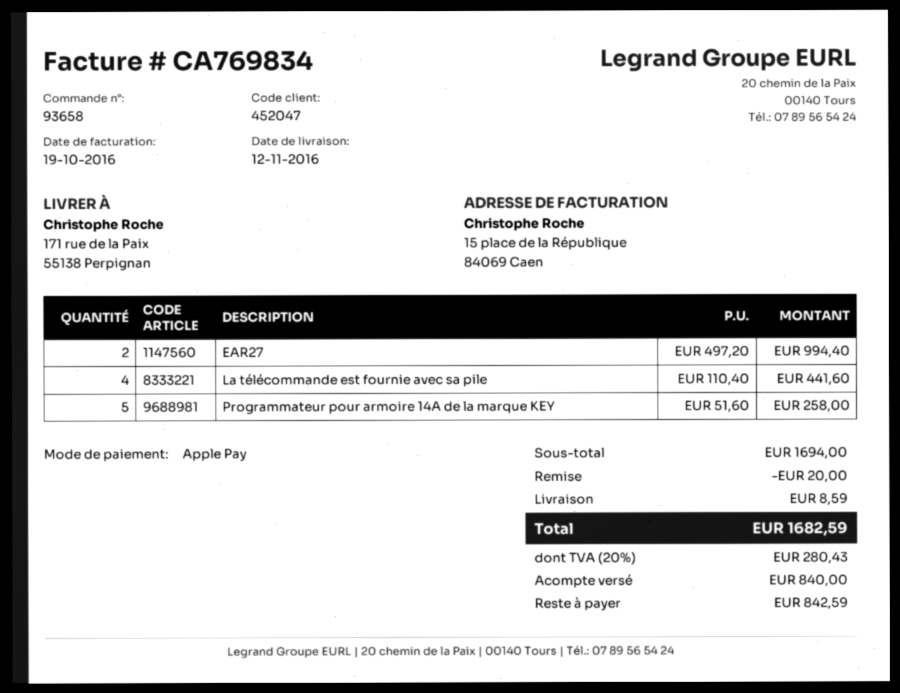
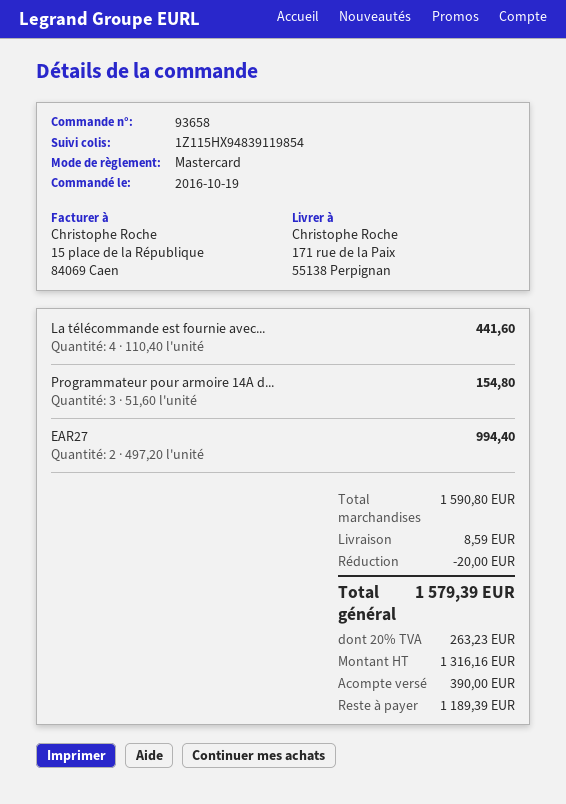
payment method: Apple Pay -> Mastercard
Programmateur pour armoire 14A de la marque KEY: 5 x 51.60 = 258.00 -> 3 x 51.60 = 154.80
subtotal: 1694.00 -> 1590.80
tax: 20% = 280.43 -> 20% = 263.23
total: 1682.59 -> 1579.39
deposit: 840.00 -> 390.00
balance: 842.59 -> 1189.39

